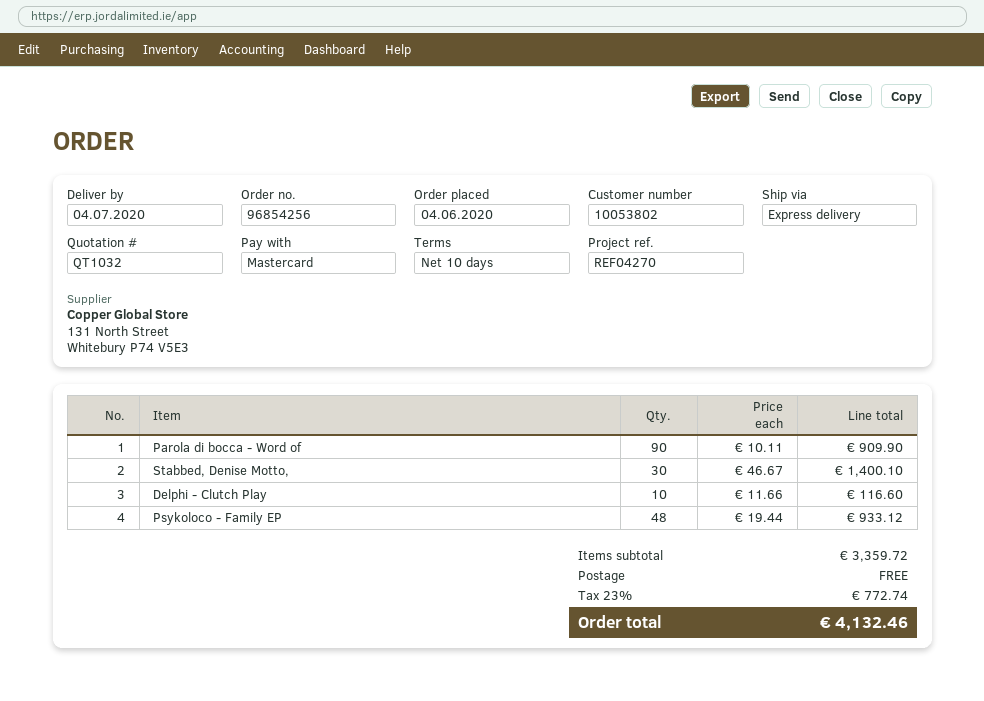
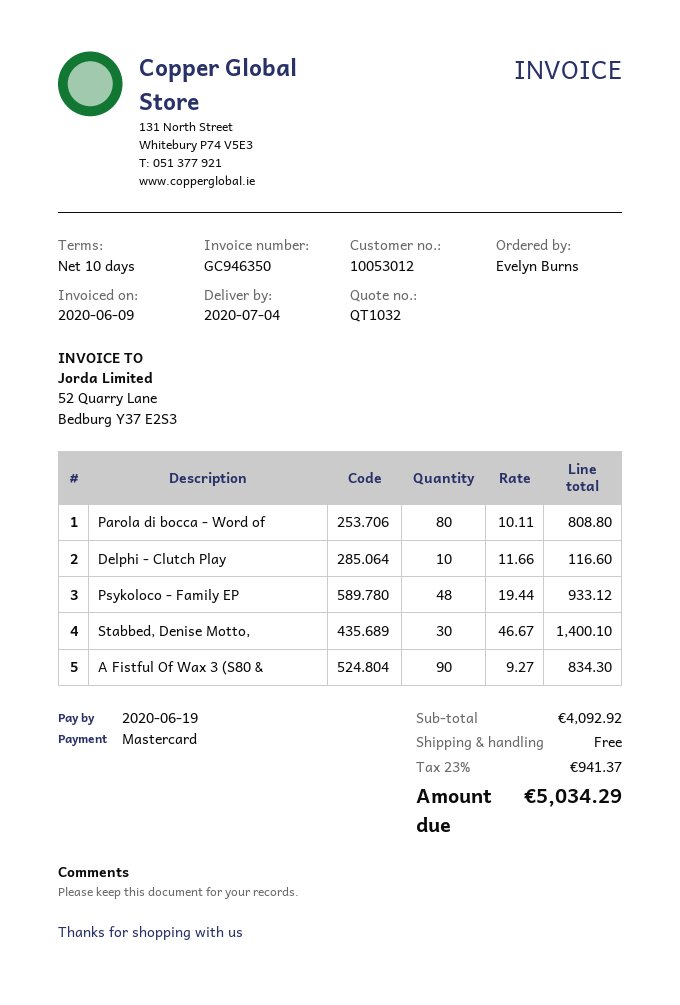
customer number: 10053802 -> 10053012
Parola di bocca - Word of: 90 x 10.11 = 909.90 -> 80 x 10.11 = 808.80
A Fistful Of Wax 3 (S80 &: none -> 90 x 9.27 = 834.30
subtotal: 3359.72 -> 4092.92
tax: 23% = 772.74 -> 23% = 941.37
total: 4132.46 -> 5034.29

